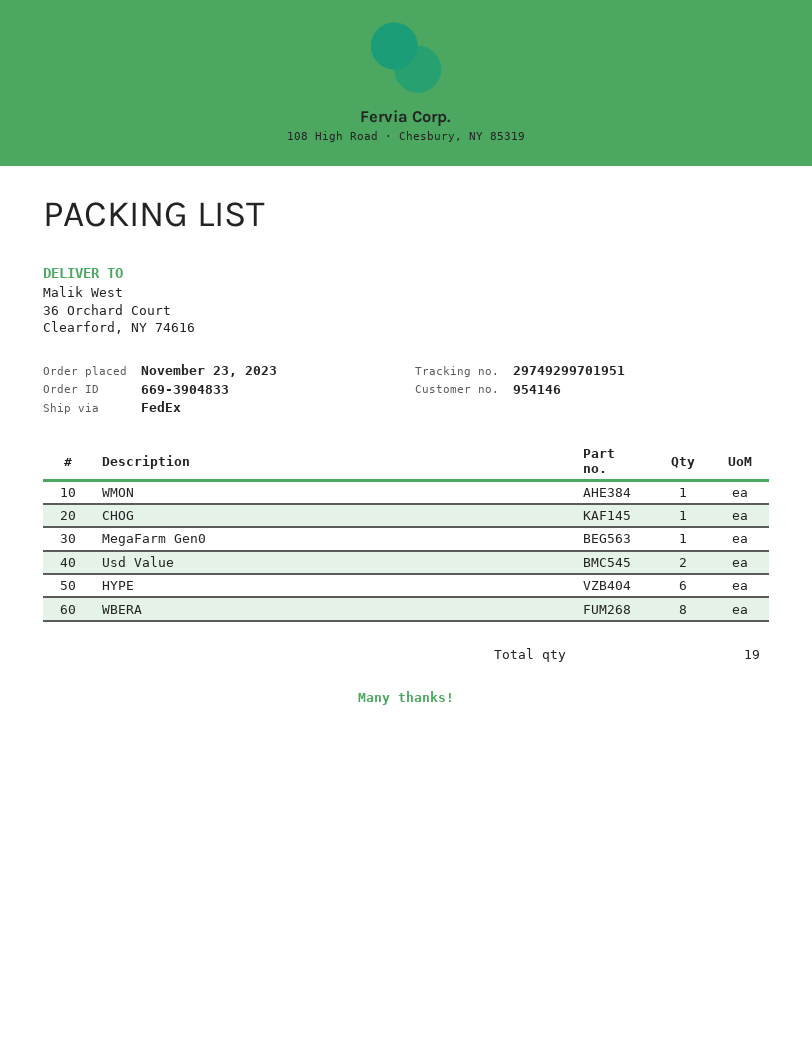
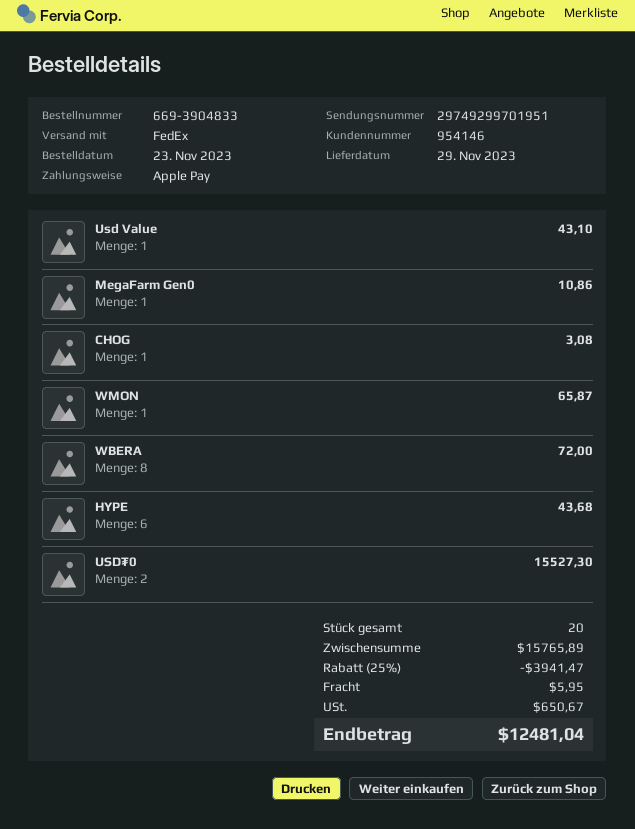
Usd Value: 2 -> 1
USD₮0: none -> 2
total quantity: 19 -> 20

